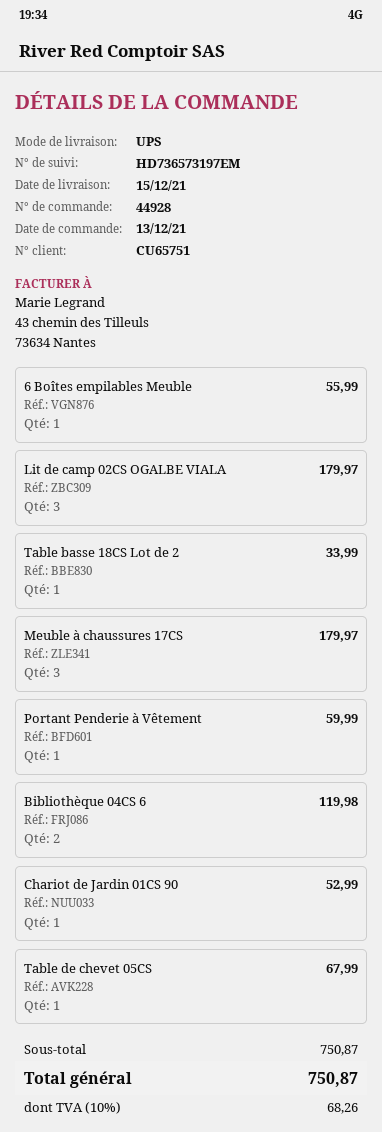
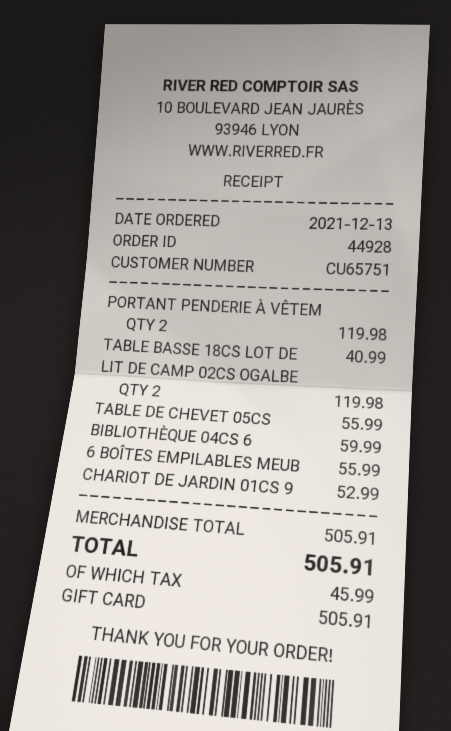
Lit de camp 02CS OGALBE VIALA: 3 for 179.97 -> 2 for 119.98
Table basse 18CS Lot de 2: 1 for 33.99 -> 1 for 40.99
Meuble à chaussures 17CS: 3 for 179.97 -> none
Portant Penderie à Vêtement: 1 for 59.99 -> 2 for 119.98
Bibliothèque 04CS 6: 2 for 119.98 -> 1 for 59.99
Table de chevet 05CS: 1 for 67.99 -> 1 for 55.99
subtotal: 750.87 -> 505.91
tax: 68.26 -> 45.99
total: 750.87 -> 505.91

